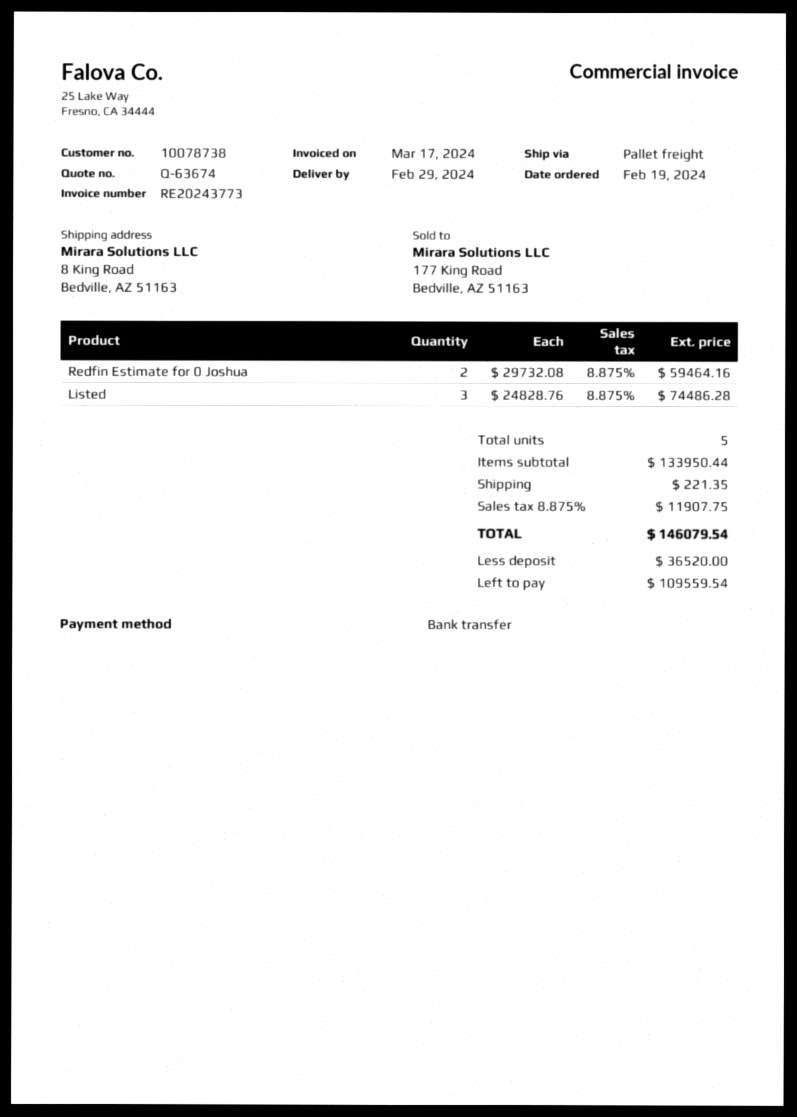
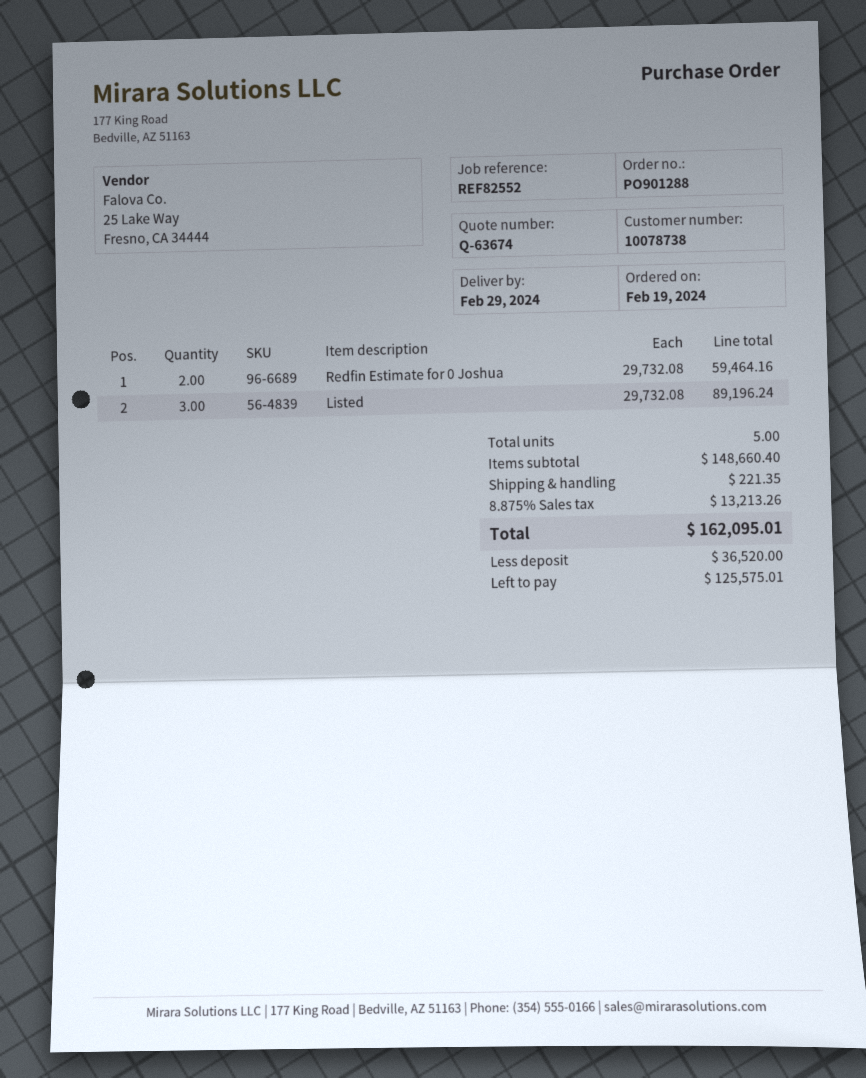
Listed: 3 x 24828.76 = 74486.28 -> 3 x 29732.08 = 89196.24
subtotal: 133950.44 -> 148660.40
tax: 8.875% = 11907.75 -> 8.875% = 13213.26
total: 146079.54 -> 162095.01
balance: 109559.54 -> 125575.01

